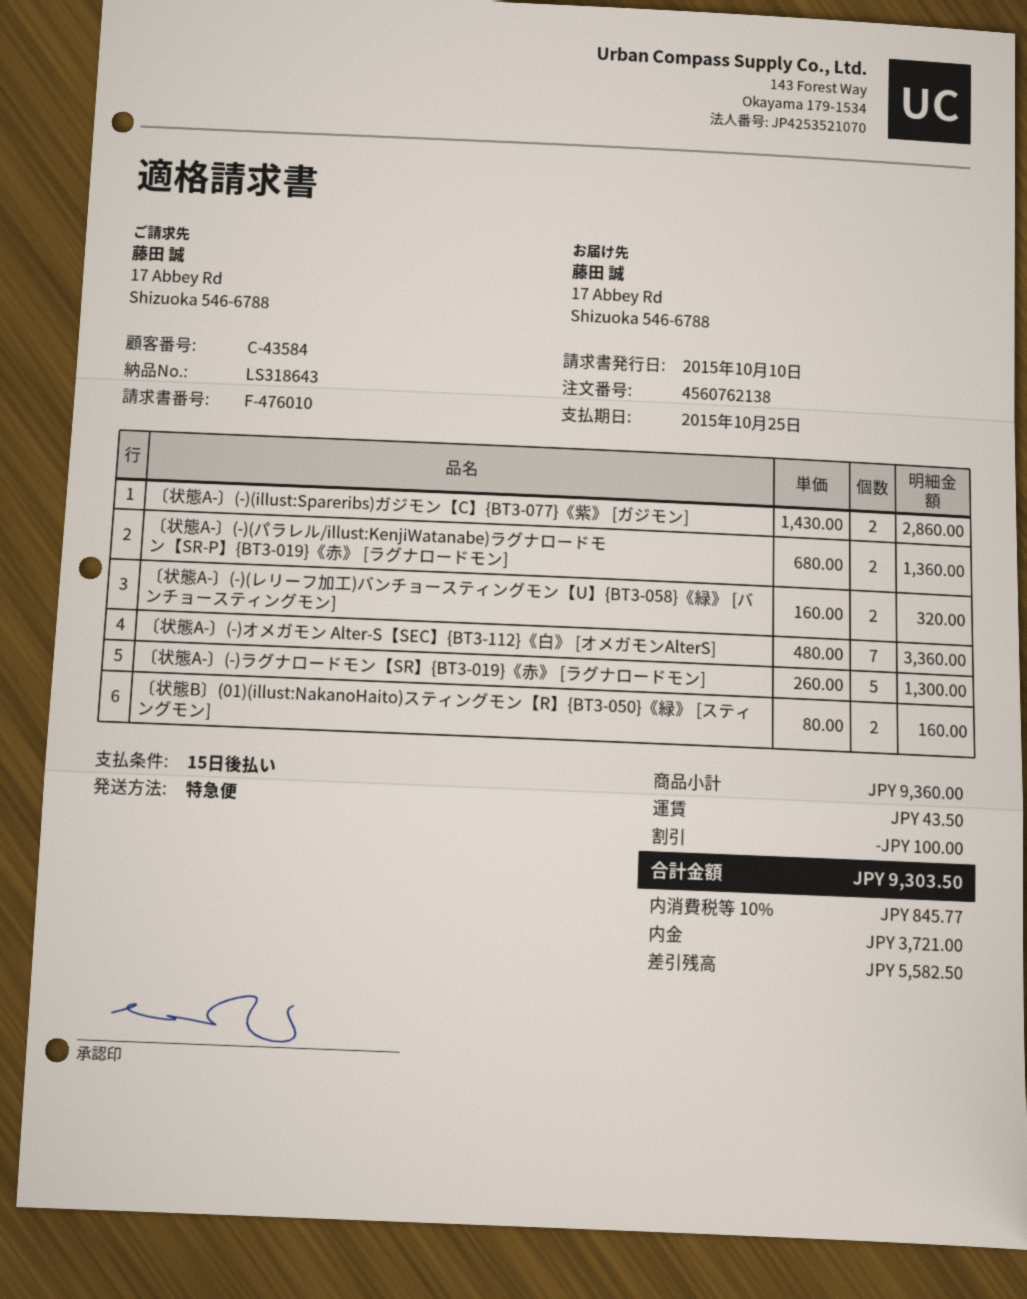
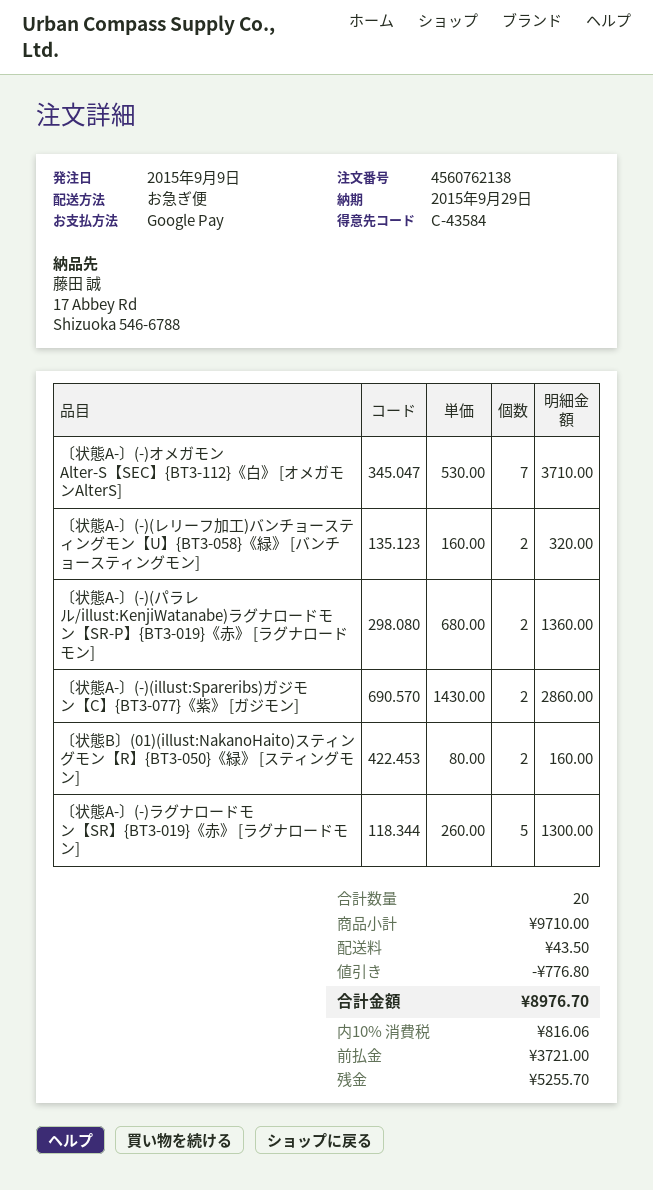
〔状態A-〕(-)オメガモン Alter-S【SEC】{BT3-112}《白》 [オメガモンAlterS]: 7 x 480.00 = 3360.00 -> 7 x 530.00 = 3710.00
subtotal: 9360.00 -> 9710.00
discount: 100.00 -> 776.80
tax: 10% = 845.77 -> 10% = 816.06
total: 9303.50 -> 8976.70
balance: 5582.50 -> 5255.70

